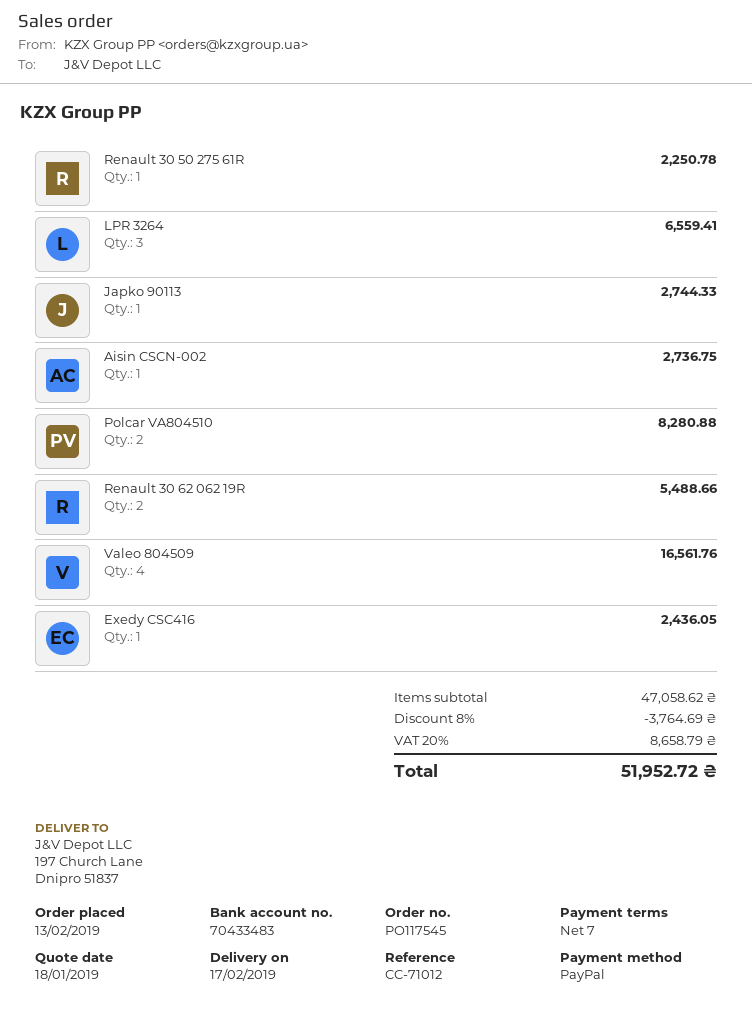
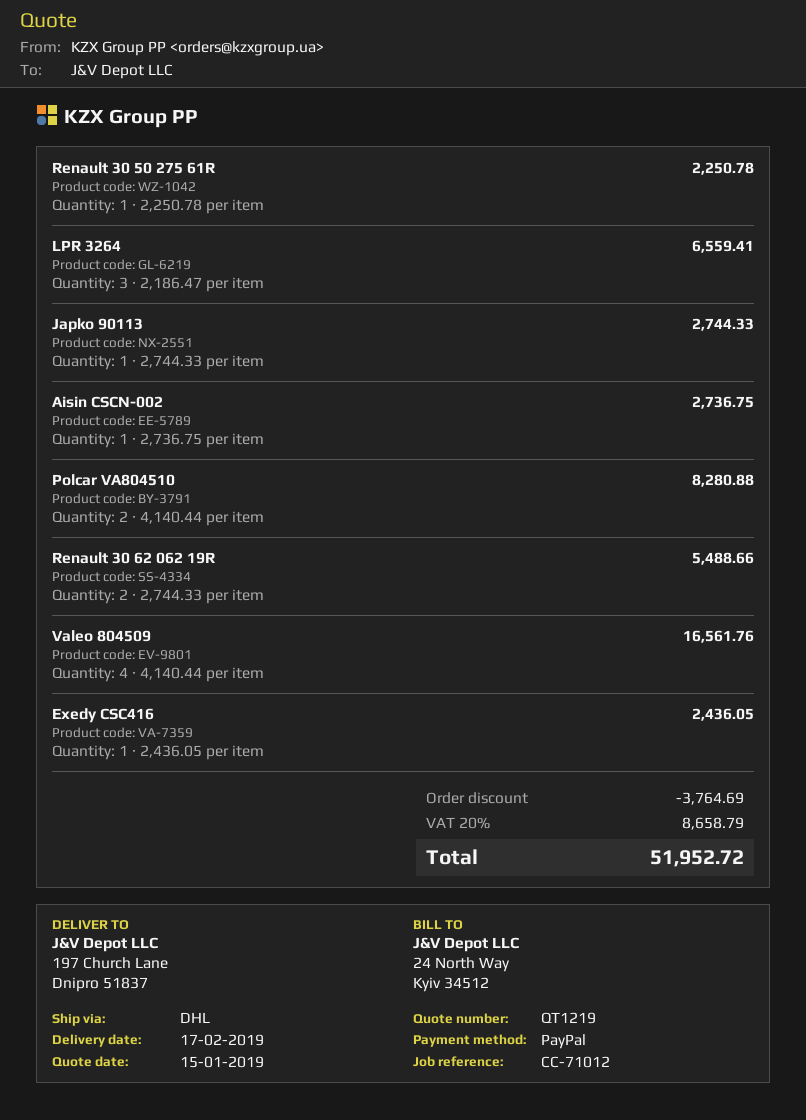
quote date: 2019-01-18 -> 2019-01-15

